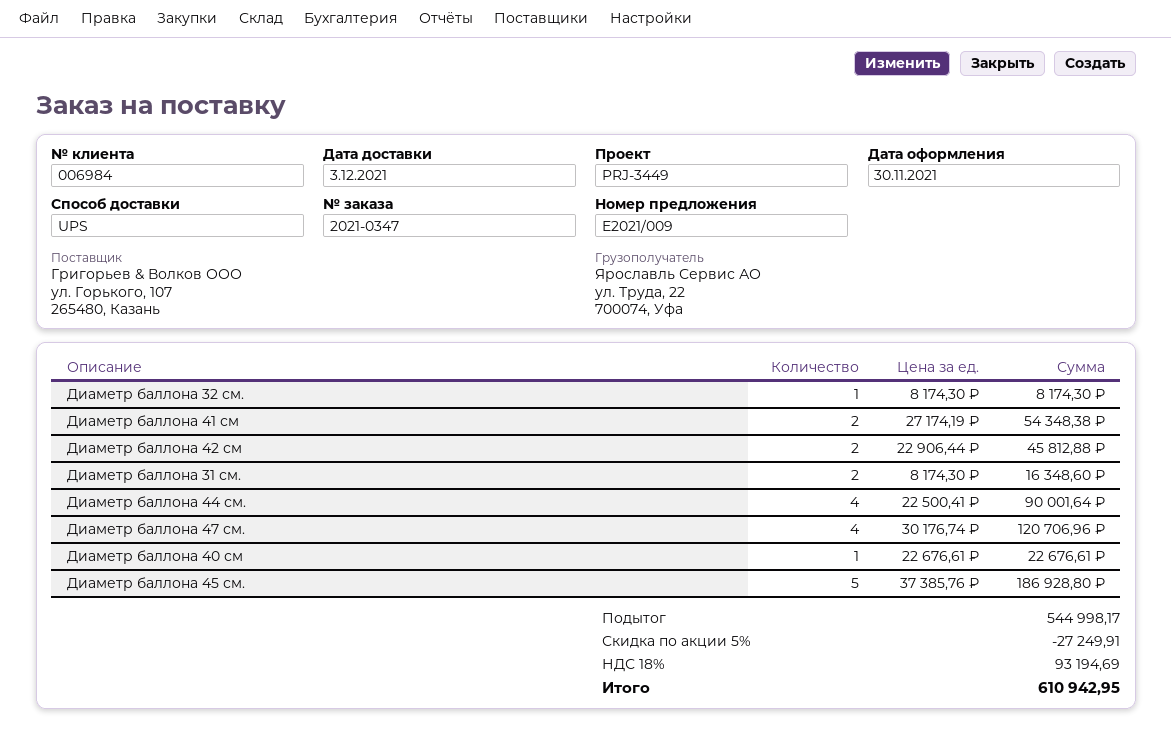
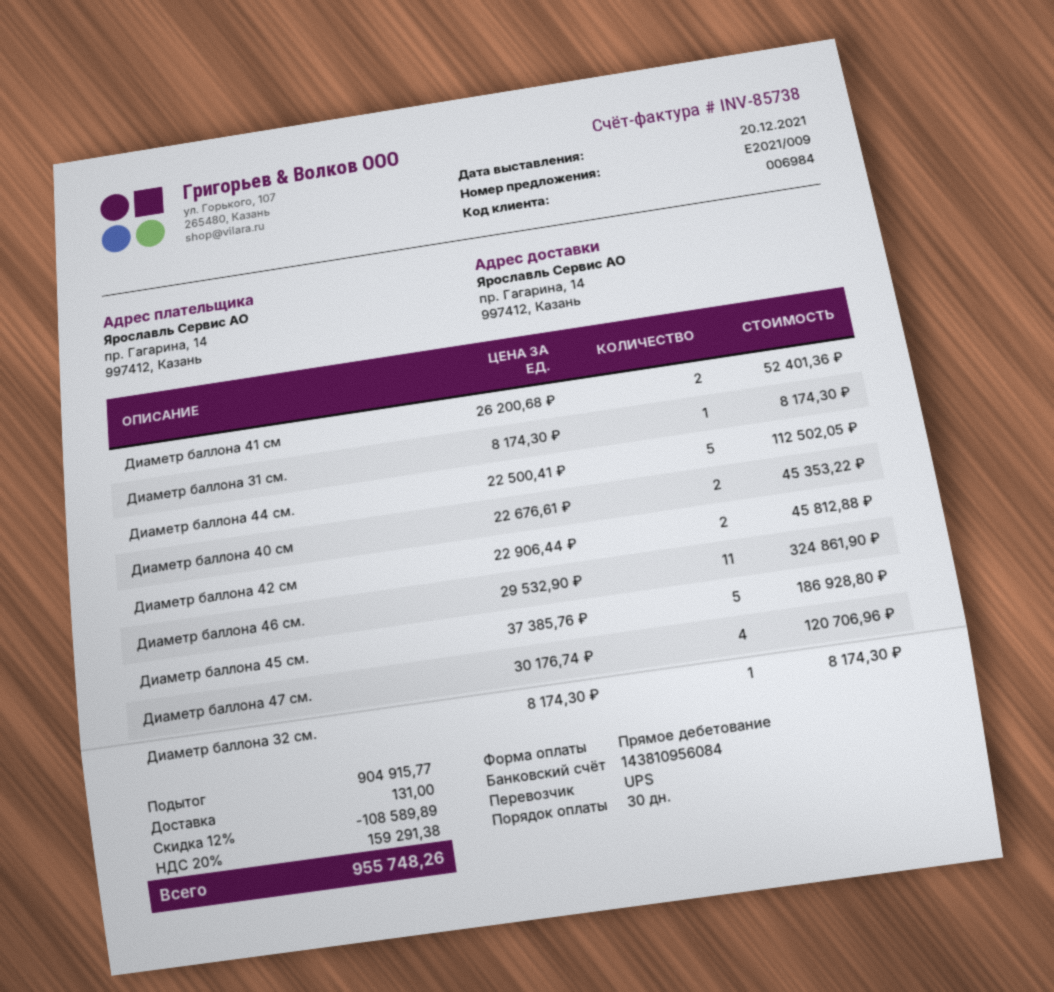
ship to: ул. Труда, 22, 700074, Уфа -> пр. Гагарина, 14, 997412, Казань
Диаметр баллона 41 см: 2 x 27174.19 = 54348.38 -> 2 x 26200.68 = 52401.36
Диаметр баллона 31 см.: 2 x 8174.30 = 16348.60 -> 1 x 8174.30 = 8174.30
Диаметр баллона 44 см.: 4 x 22500.41 = 90001.64 -> 5 x 22500.41 = 112502.05
Диаметр баллона 40 см: 1 x 22676.61 = 22676.61 -> 2 x 22676.61 = 45353.22
Диаметр баллона 46 см.: none -> 11 x 29532.90 = 324861.90
subtotal: 544998.17 -> 904915.77
discount: 5% = 27249.91 -> 12% = 108589.89
shipping: none -> 131.00
tax: 18% = 93194.69 -> 20% = 159291.38
total: 610942.95 -> 955748.26

